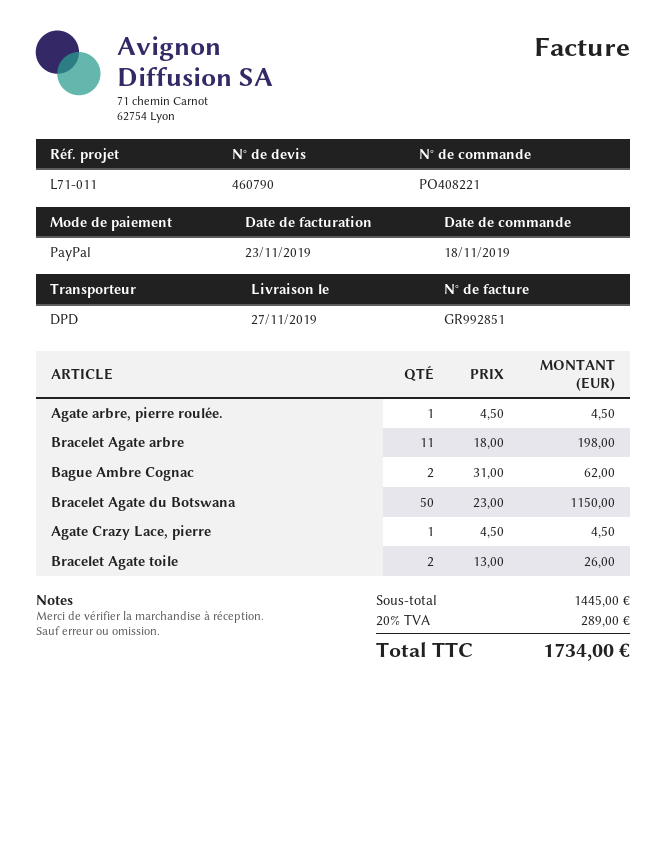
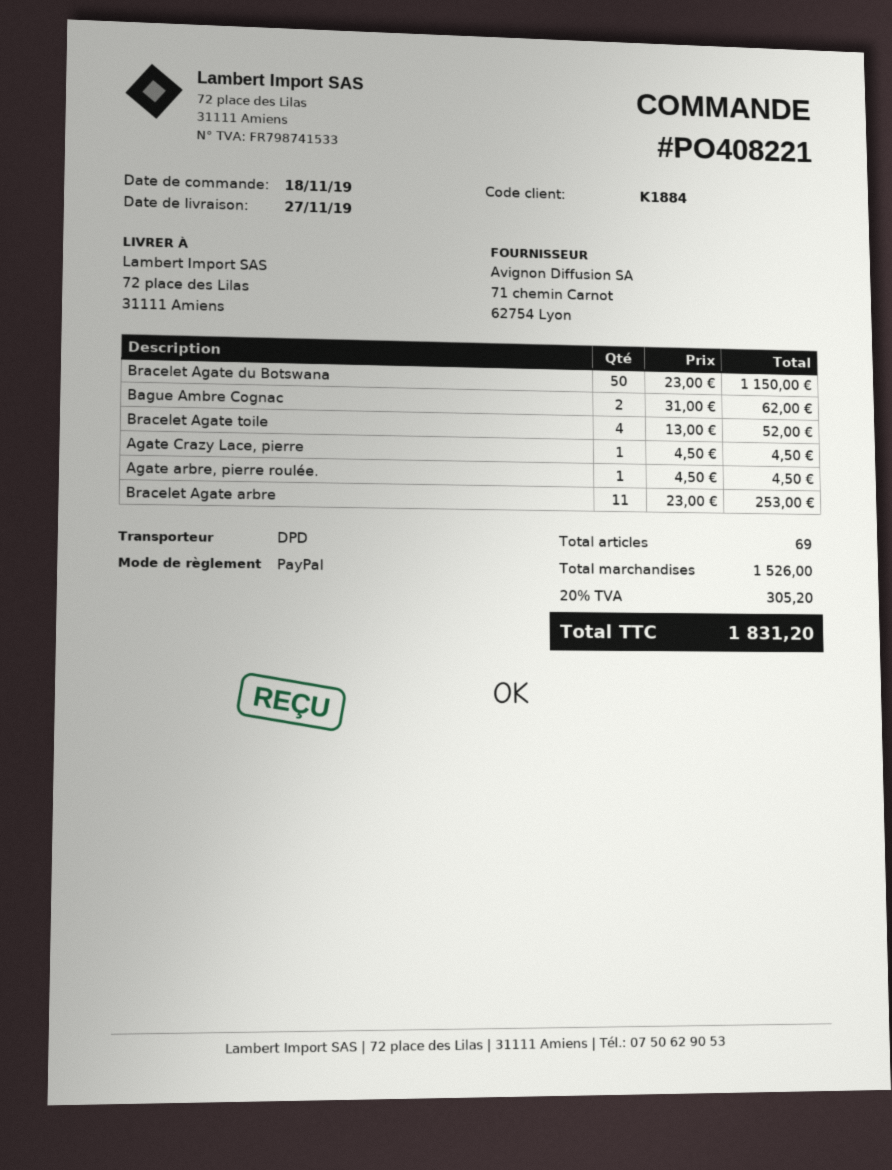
Bracelet Agate arbre: 11 x 18.00 = 198.00 -> 11 x 23.00 = 253.00
Bracelet Agate toile: 2 x 13.00 = 26.00 -> 4 x 13.00 = 52.00
subtotal: 1445.00 -> 1526.00
tax: 20% = 289.00 -> 20% = 305.20
total: 1734.00 -> 1831.20

